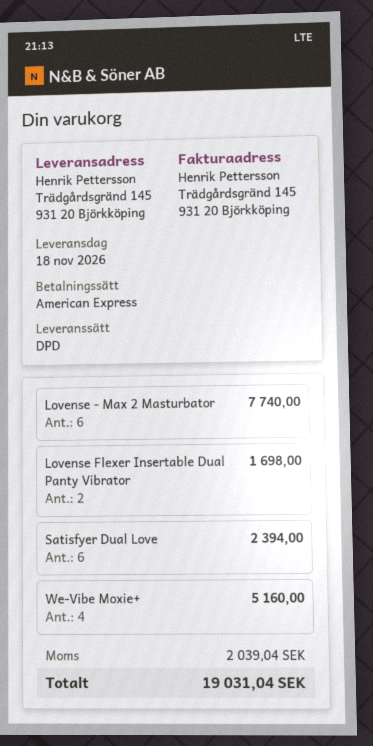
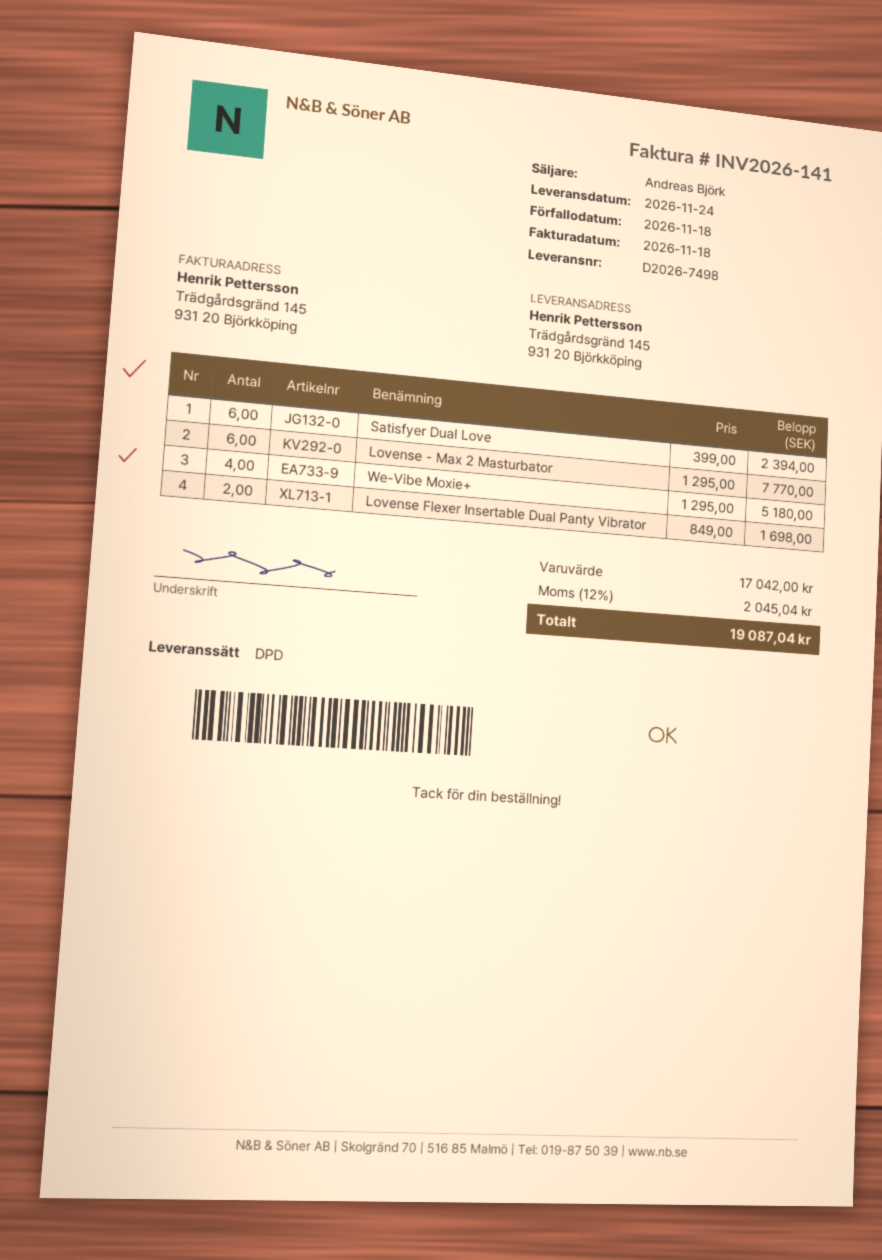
delivery date: 2026-11-18 -> 2026-11-24
Lovense - Max 2 Masturbator: 6 for 7740.00 -> 6 for 7770.00
We-Vibe Moxie+: 4 for 5160.00 -> 4 for 5180.00
tax: 2039.04 -> 2045.04
total: 19031.04 -> 19087.04

